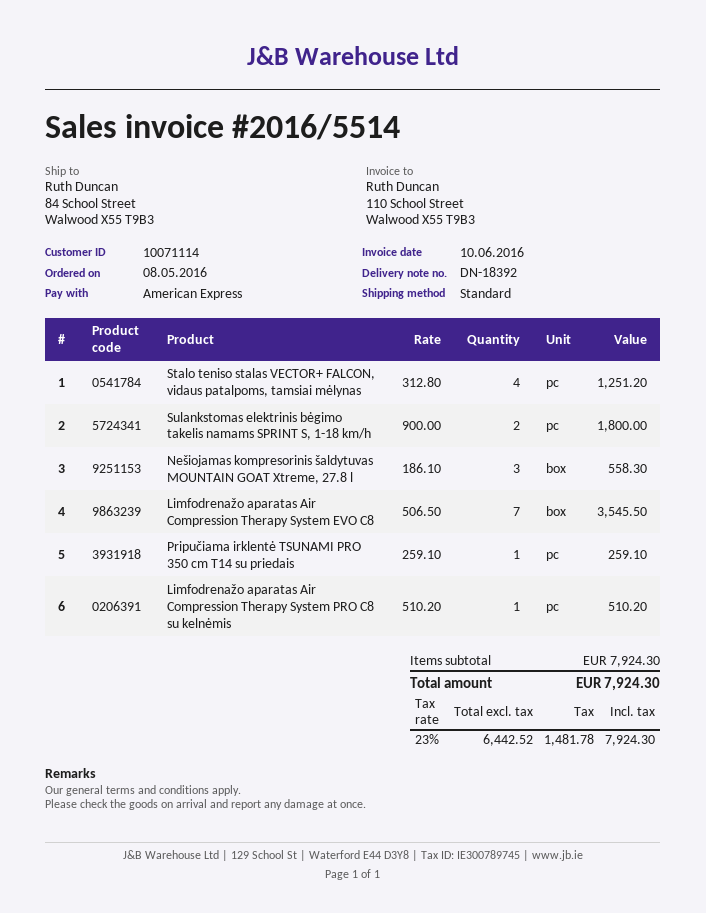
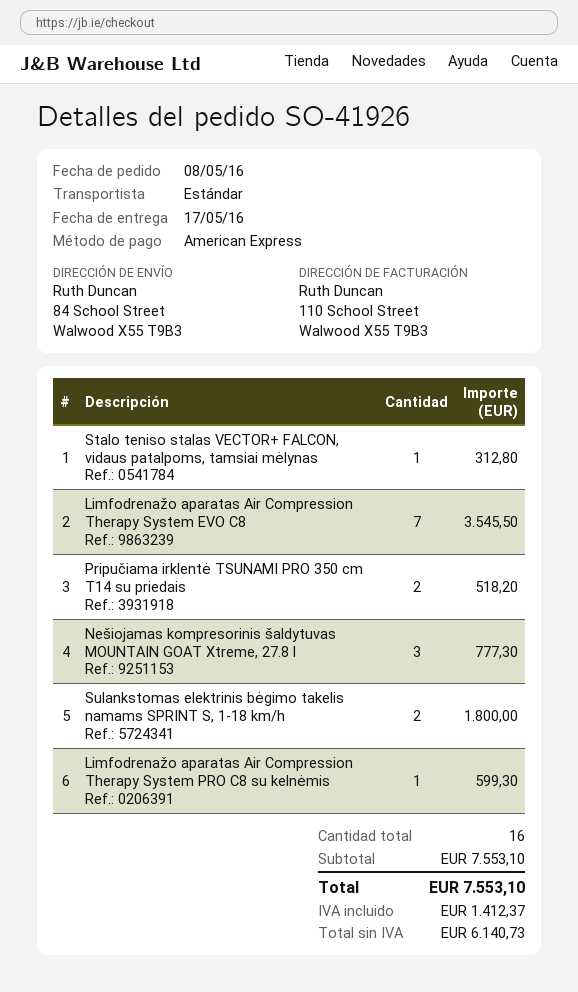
Stalo teniso stalas VECTOR+ FALCON, vidaus patalpoms, tamsiai mėlynas: 4 for 1251.20 -> 1 for 312.80
Nešiojamas kompresorinis šaldytuvas MOUNTAIN GOAT Xtreme, 27.8 l: 3 for 558.30 -> 3 for 777.30
Pripučiama irklentė TSUNAMI PRO 350 cm T14 su priedais: 1 for 259.10 -> 2 for 518.20
Limfodrenažo aparatas Air Compression Therapy System PRO C8 su kelnėmis: 1 for 510.20 -> 1 for 599.30
subtotal: 7924.30 -> 7553.10
net: 6442.52 -> 6140.73
tax: 1481.78 -> 1412.37
total: 7924.30 -> 7553.10

